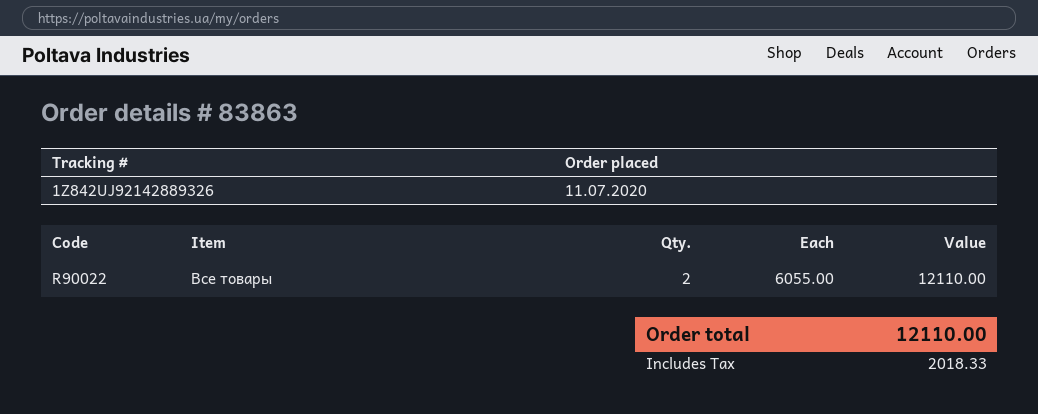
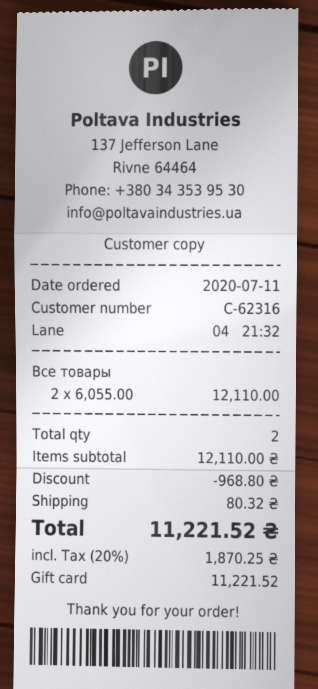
discount: none -> 968.80
shipping: none -> 80.32
tax: 2018.33 -> 1870.25
total: 12110.00 -> 11221.52

